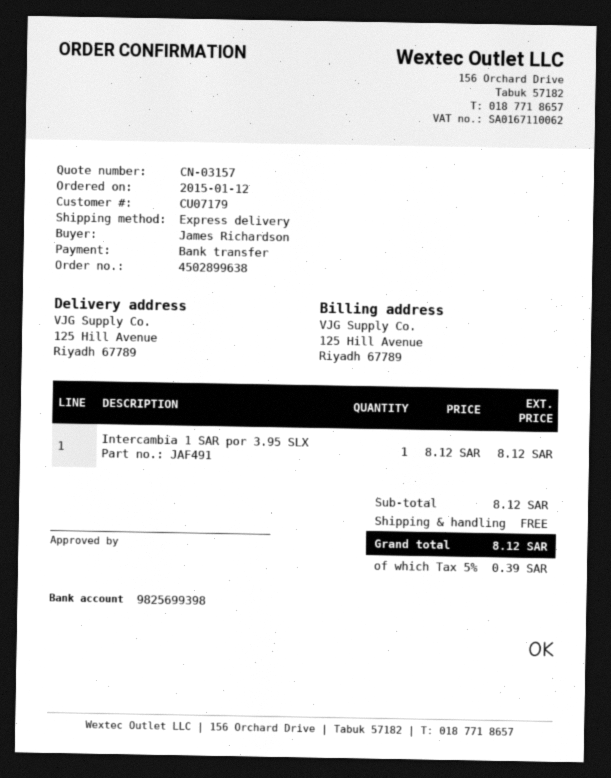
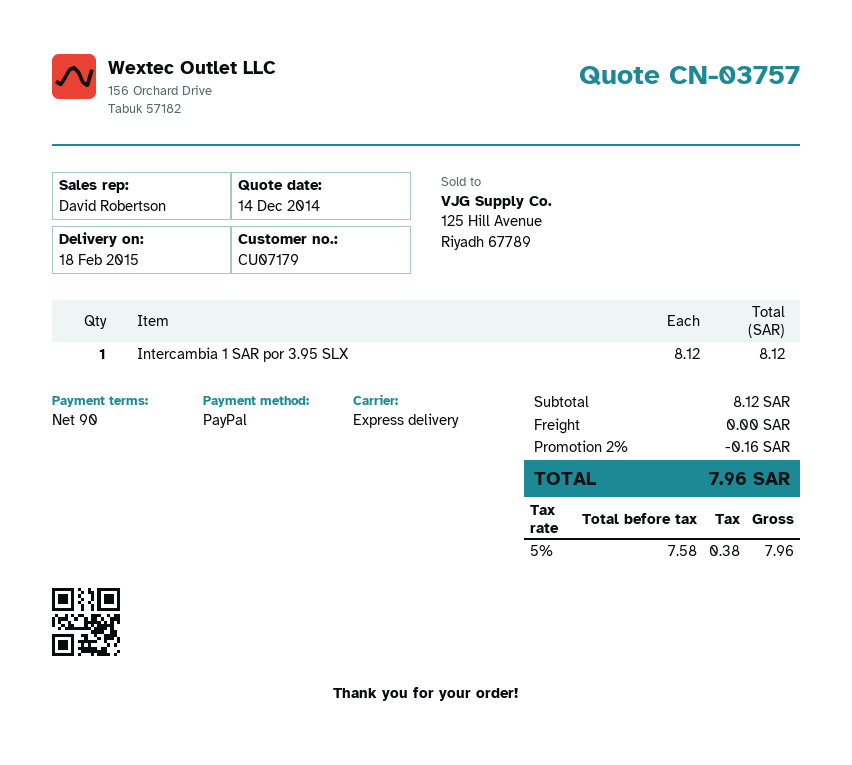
quote number: CN-03157 -> CN-03757
payment method: bank transfer -> PayPal
discount: none -> 2% = 0.16
tax: 5% = 0.39 -> 5% = 0.38
total: 8.12 -> 7.96

